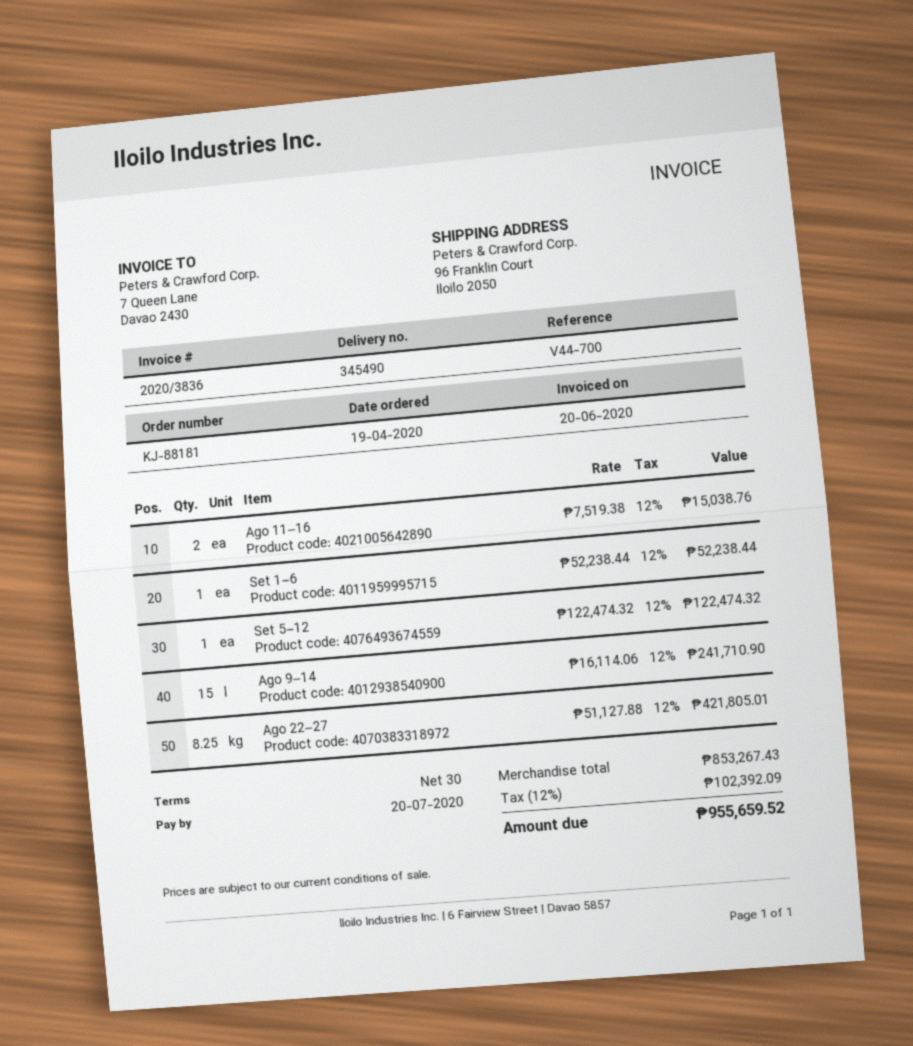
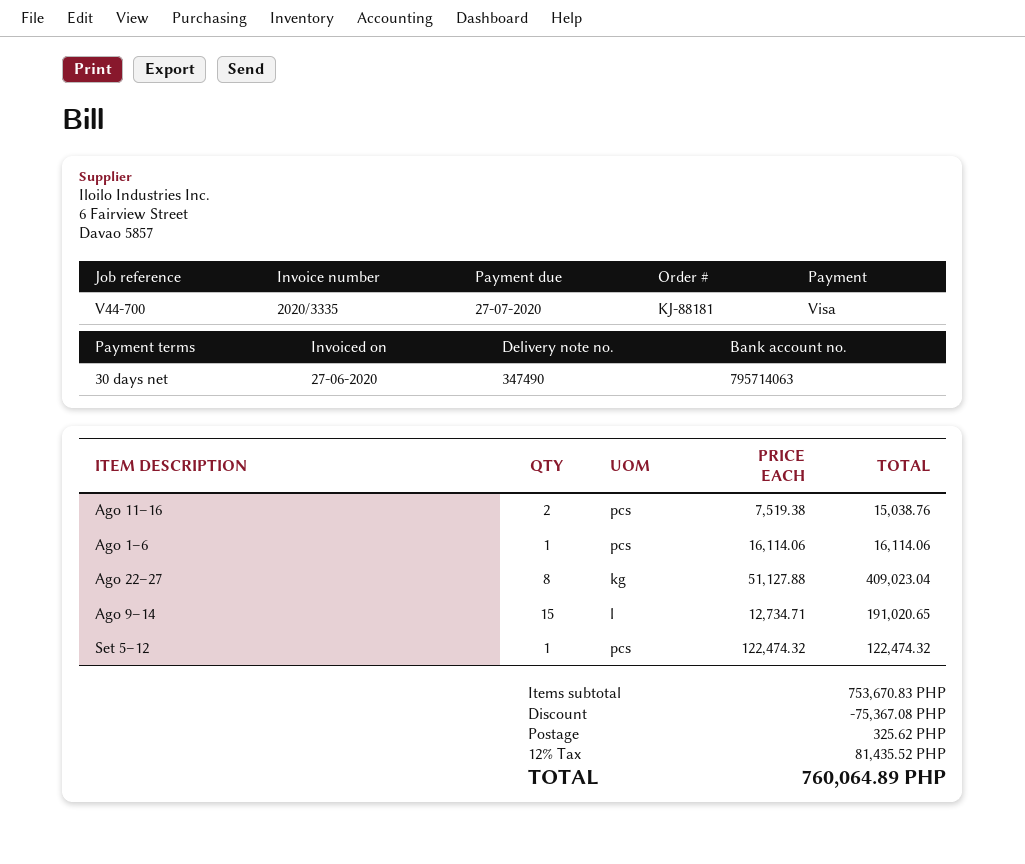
delivery note number: 345490 -> 347490
invoice number: 2020/3836 -> 2020/3335
invoice date: 2020-06-20 -> 2020-06-27
due date: 2020-07-20 -> 2020-07-27
Set 1–6: 1 x 52238.44 = 52238.44 -> none
Ago 9–14: 15 x 16114.06 = 241710.90 -> 15 x 12734.71 = 191020.65
Ago 22–27: 8.25 x 51127.88 = 421805.01 -> 8 x 51127.88 = 409023.04
Ago 1–6: none -> 1 x 16114.06 = 16114.06
subtotal: 853267.43 -> 753670.83
discount: none -> 75367.08
shipping: none -> 325.62
tax: 12% = 102392.09 -> 12% = 81435.52
total: 955659.52 -> 760064.89

